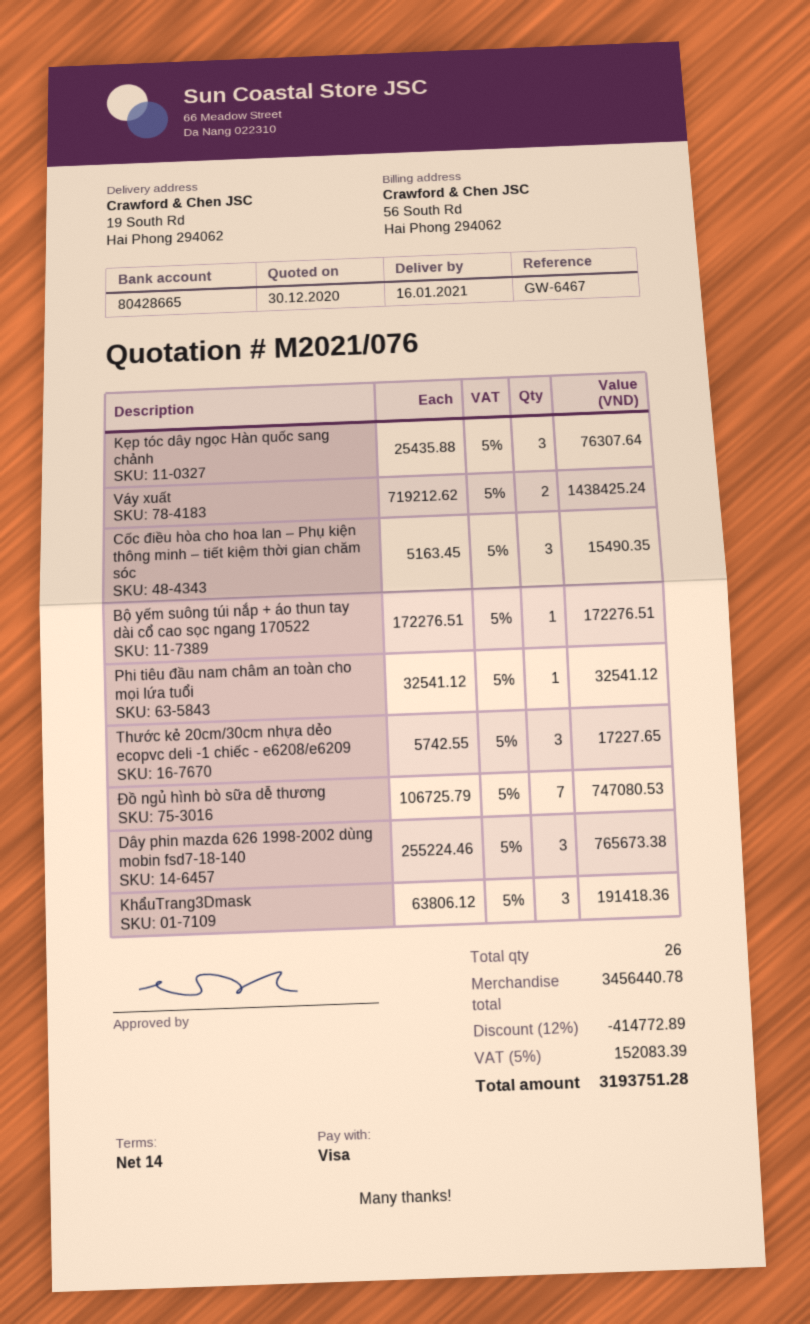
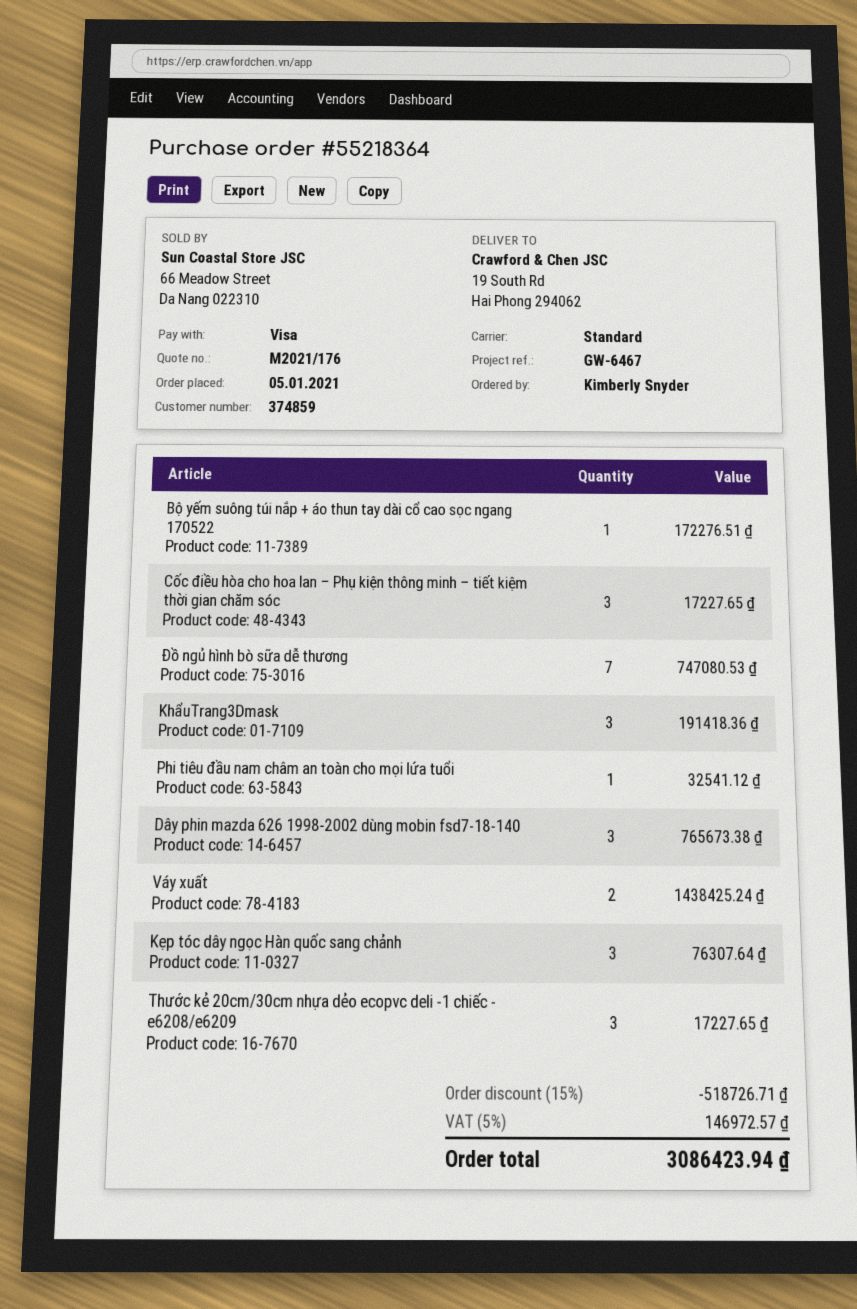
quote number: M2021/076 -> M2021/176
Cốc điều hòa cho hoa lan – Phụ kiện thông minh – tiết kiệm thời gian chăm sóc: 3 for 15490.35 -> 3 for 17227.65
discount: 12% = 414772.89 -> 15% = 518726.71
tax: 5% = 152083.39 -> 5% = 146972.57
total: 3193751.28 -> 3086423.94

